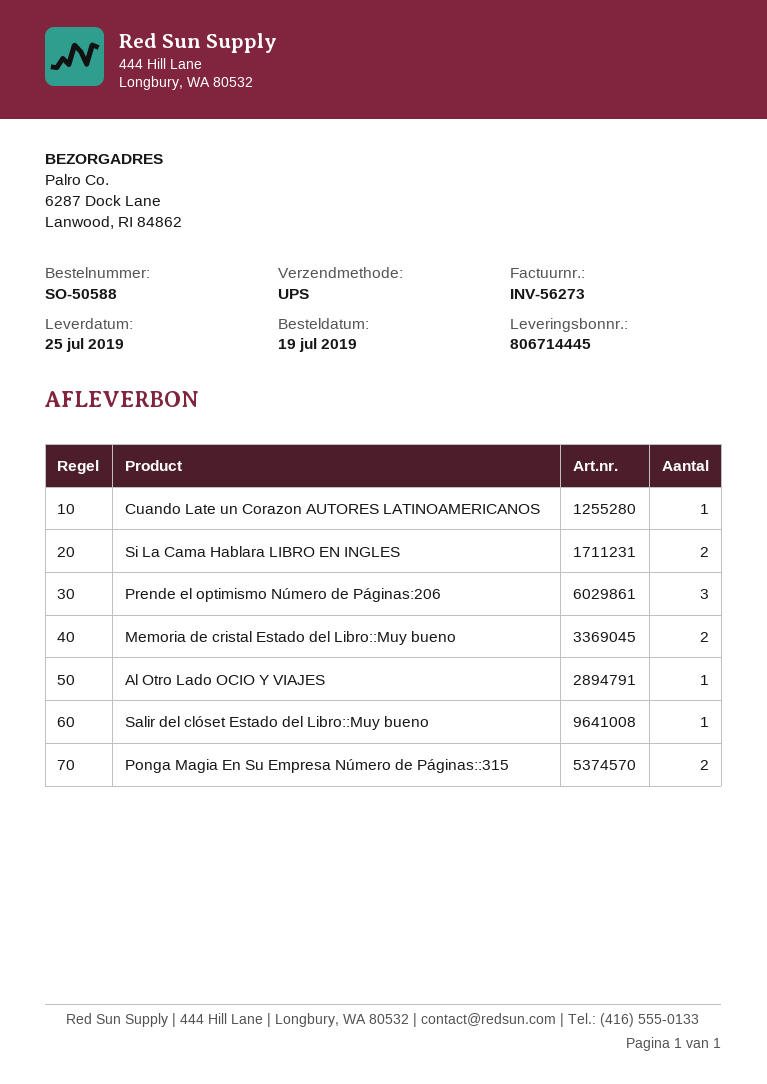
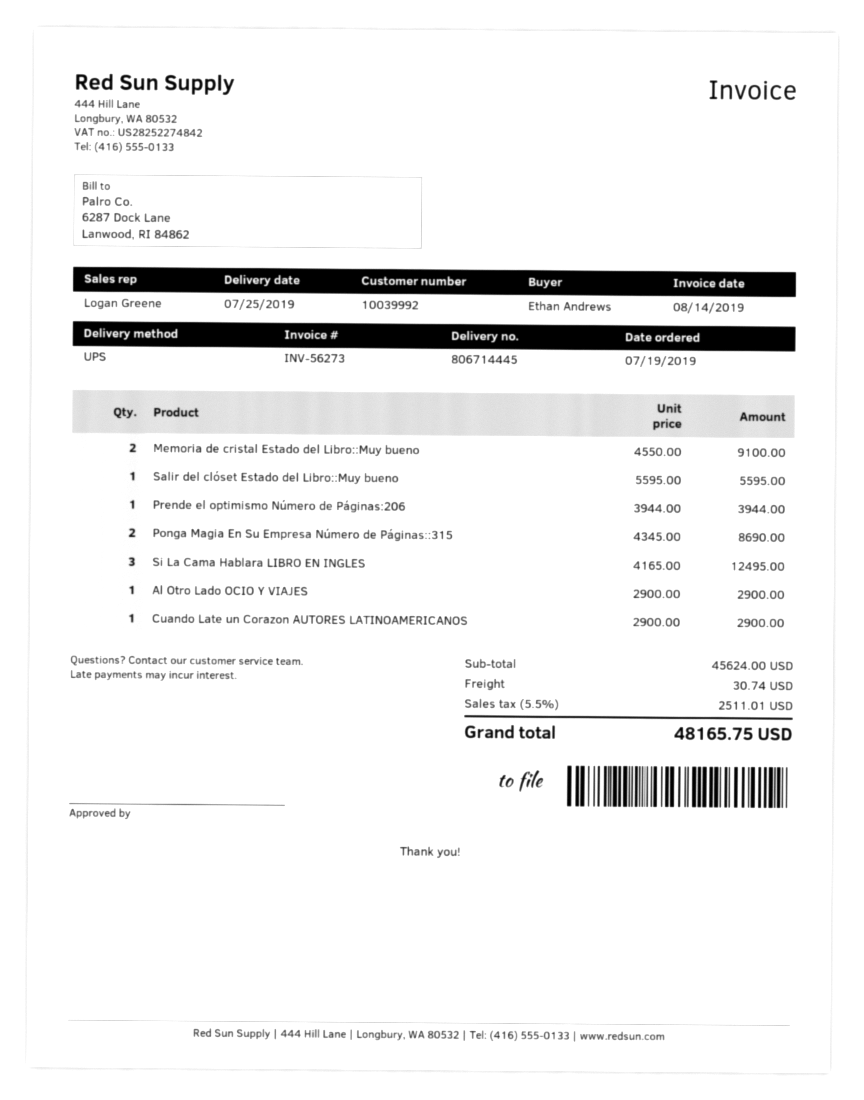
Si La Cama Hablara LIBRO EN INGLES: 2 -> 3
Prende el optimismo Número de Páginas:206: 3 -> 1

